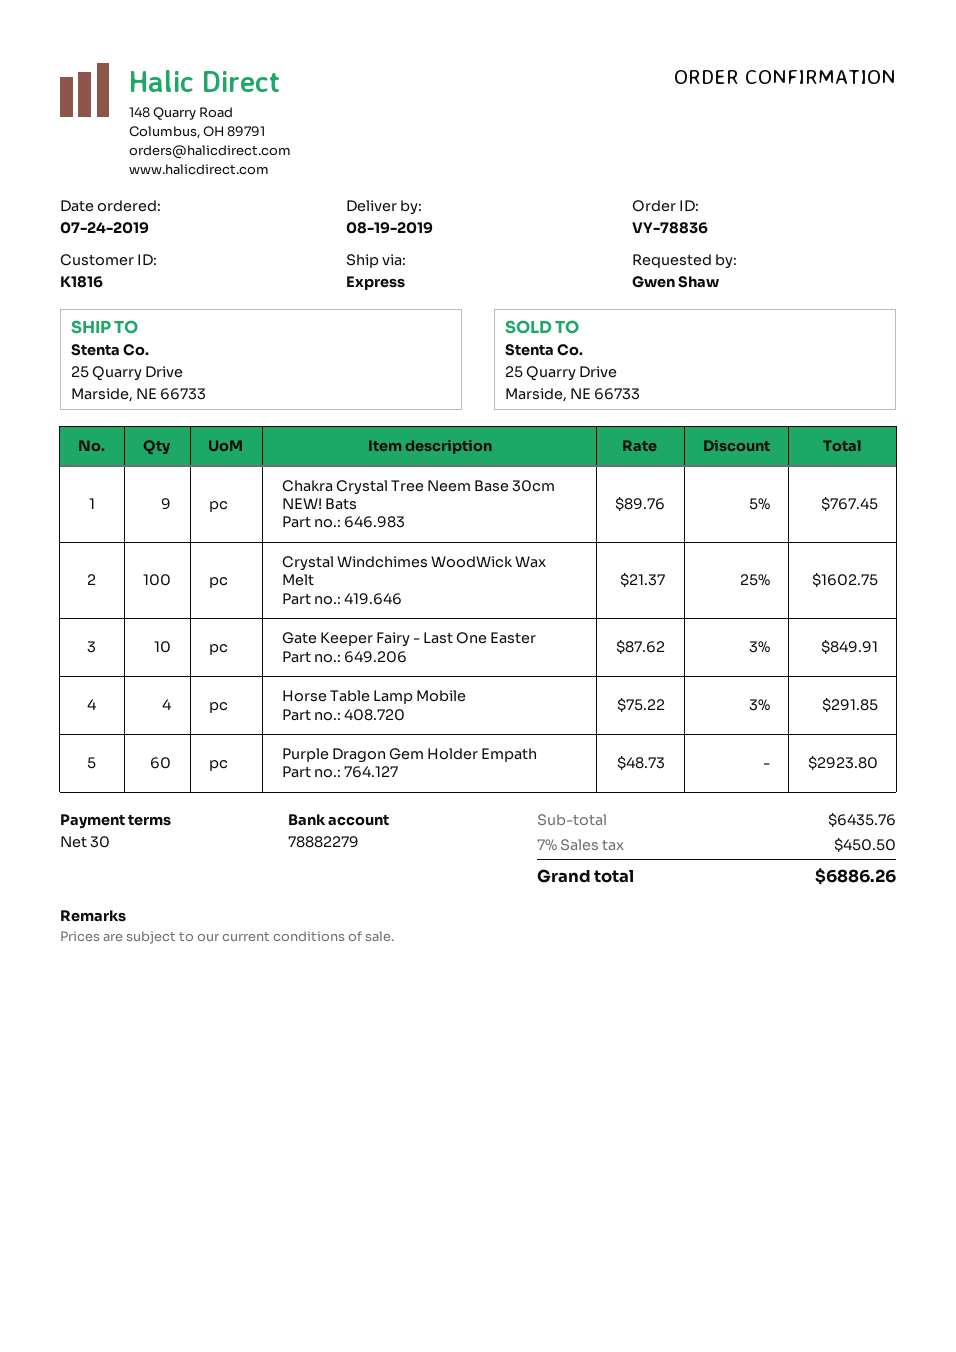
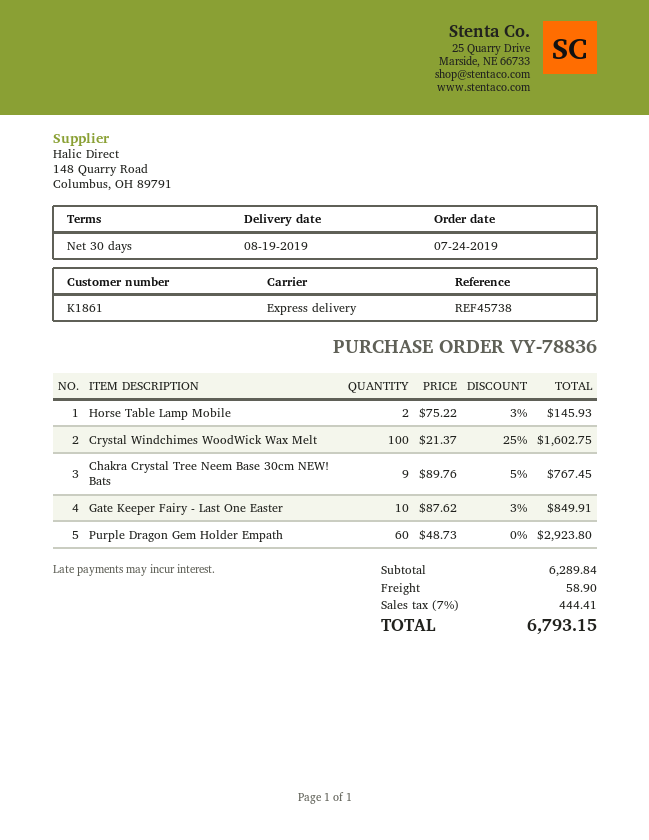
customer number: K1816 -> K1861
Horse Table Lamp Mobile: 4 x 75.22 - 3% = 291.85 -> 2 x 75.22 - 3% = 145.93
subtotal: 6435.76 -> 6289.84
shipping: none -> 58.90
tax: 7% = 450.50 -> 7% = 444.41
total: 6886.26 -> 6793.15

